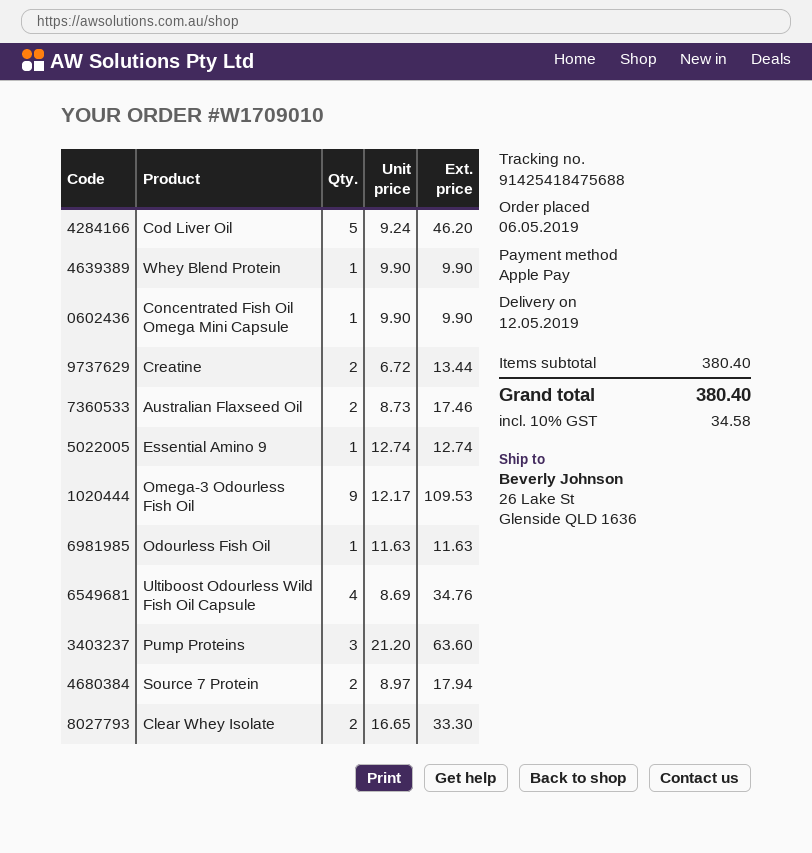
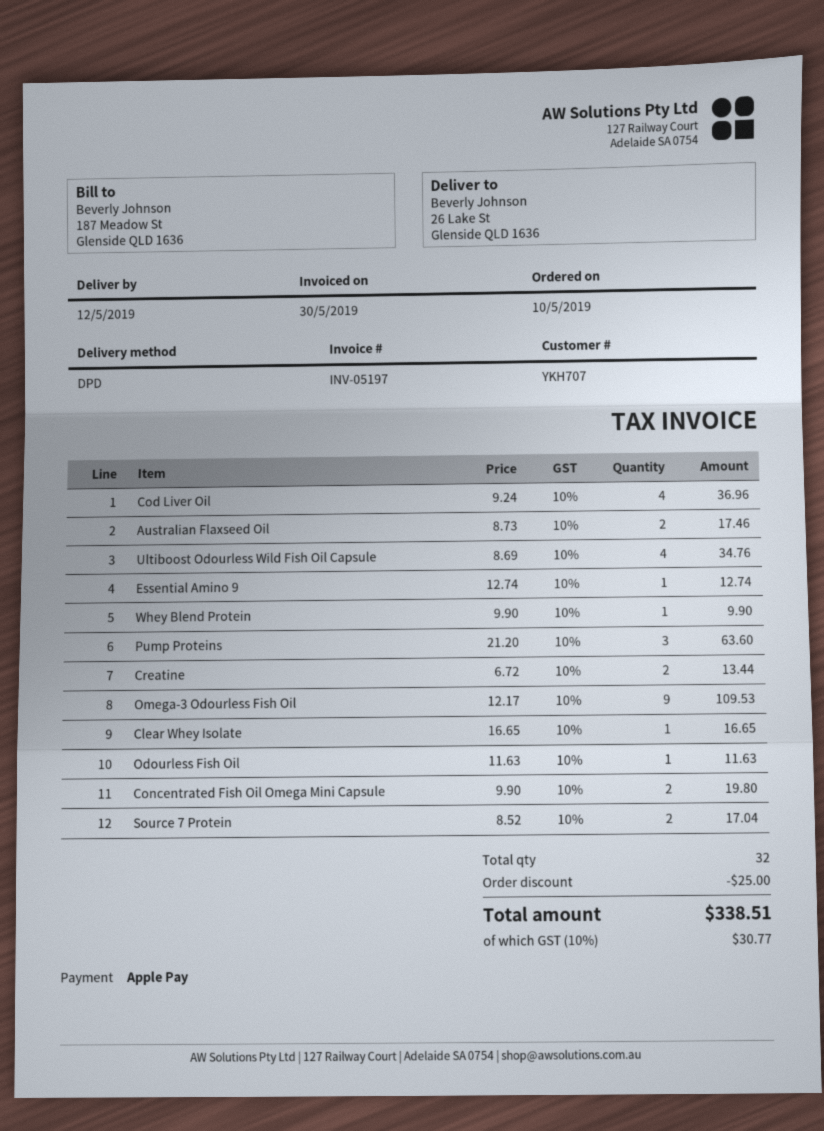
order date: 2019-05-06 -> 2019-05-10
Cod Liver Oil: 5 x 9.24 = 46.20 -> 4 x 9.24 = 36.96
Concentrated Fish Oil Omega Mini Capsule: 1 x 9.90 = 9.90 -> 2 x 9.90 = 19.80
Source 7 Protein: 2 x 8.97 = 17.94 -> 2 x 8.52 = 17.04
Clear Whey Isolate: 2 x 16.65 = 33.30 -> 1 x 16.65 = 16.65
discount: none -> 25.00
tax: 10% = 34.58 -> 10% = 30.77
total: 380.40 -> 338.51

